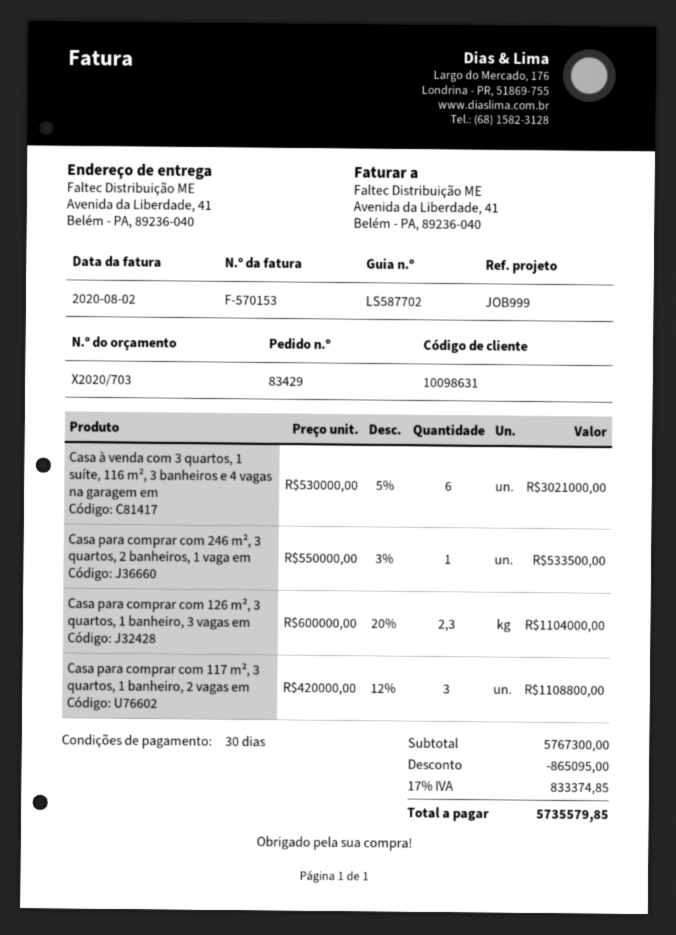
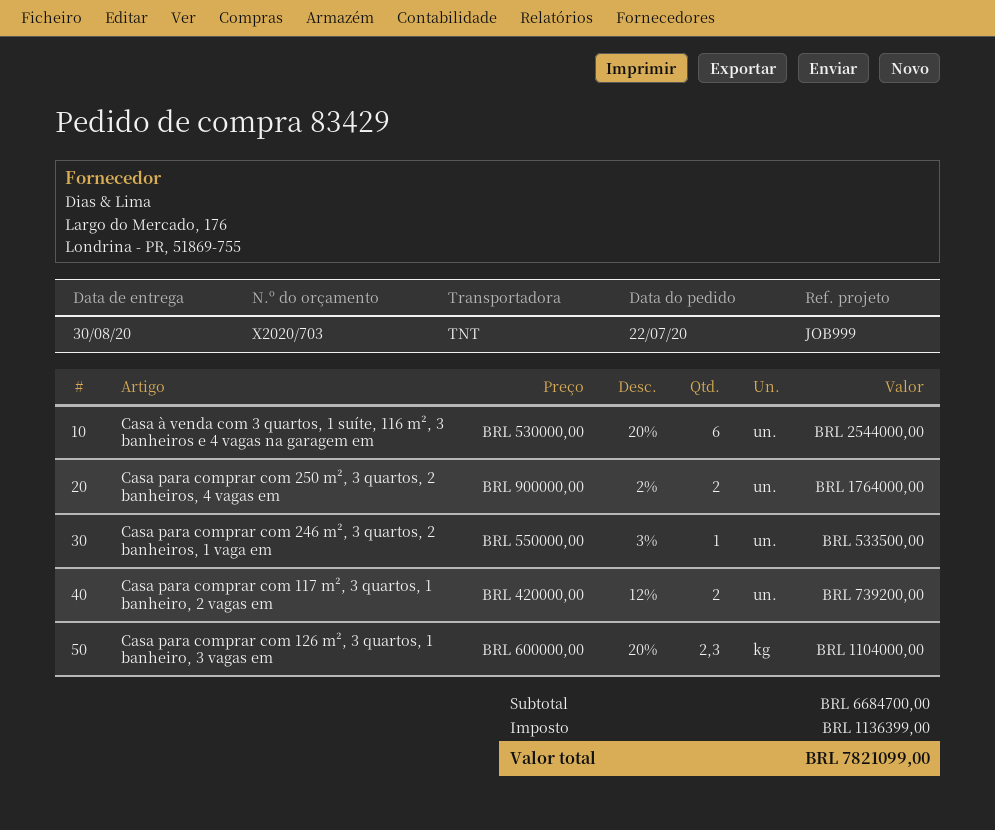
Casa à venda com 3 quartos, 1 suíte, 116 m², 3 banheiros e 4 vagas na garagem em: 6 x 530000.00 - 5% = 3021000.00 -> 6 x 530000.00 - 20% = 2544000.00
Casa para comprar com 117 m², 3 quartos, 1 banheiro, 2 vagas em: 3 x 420000.00 - 12% = 1108800.00 -> 2 x 420000.00 - 12% = 739200.00
Casa para comprar com 250 m², 3 quartos, 2 banheiros, 4 vagas em: none -> 2 x 900000.00 - 2% = 1764000.00
subtotal: 5767300.00 -> 6684700.00
discount: 865095.00 -> none
tax: 833374.85 -> 1136399.00
total: 5735579.85 -> 7821099.00

